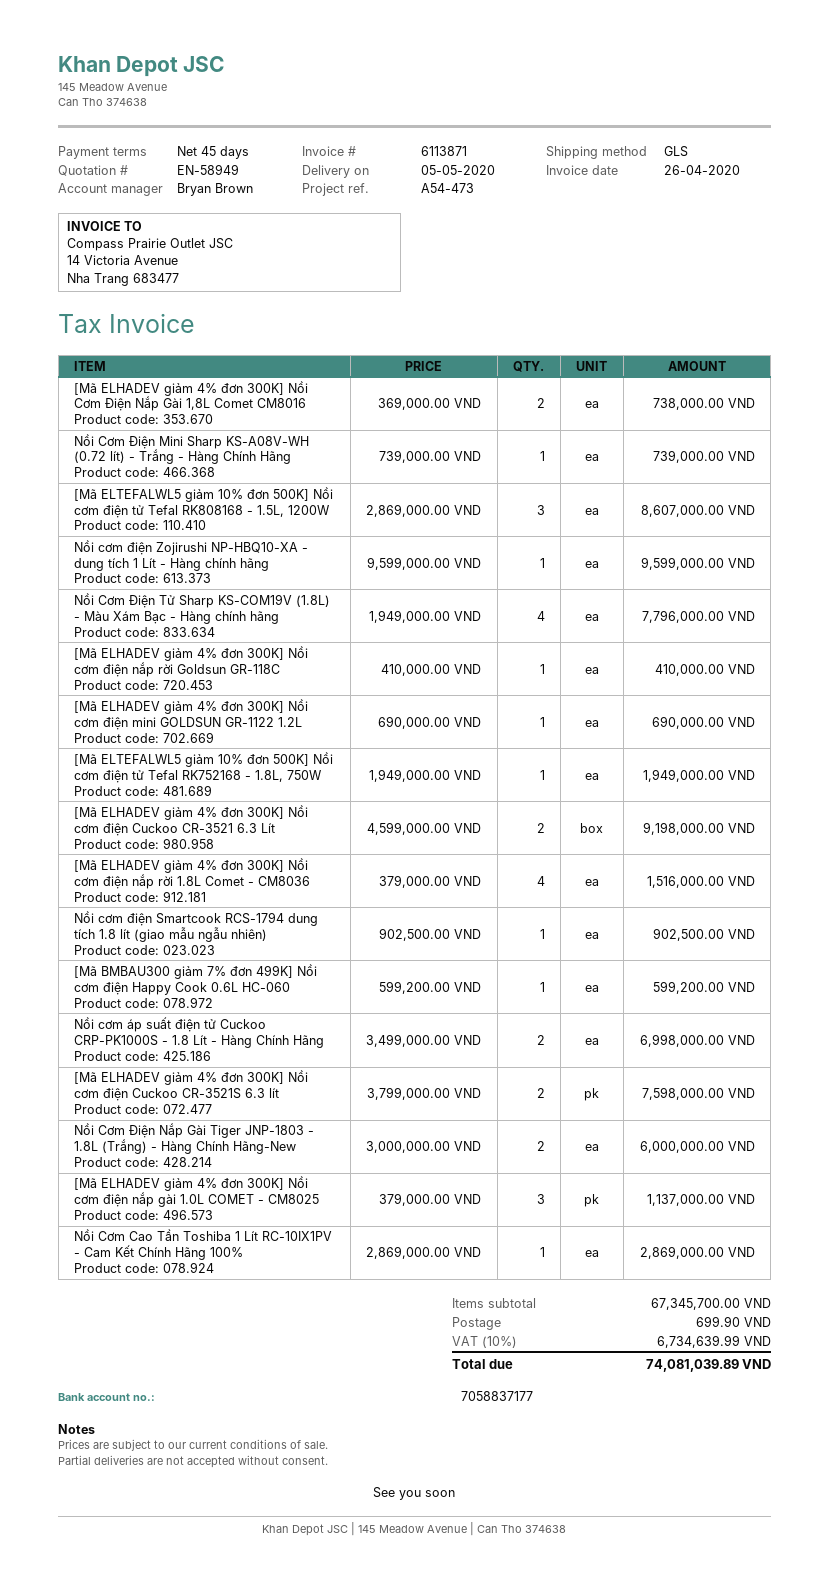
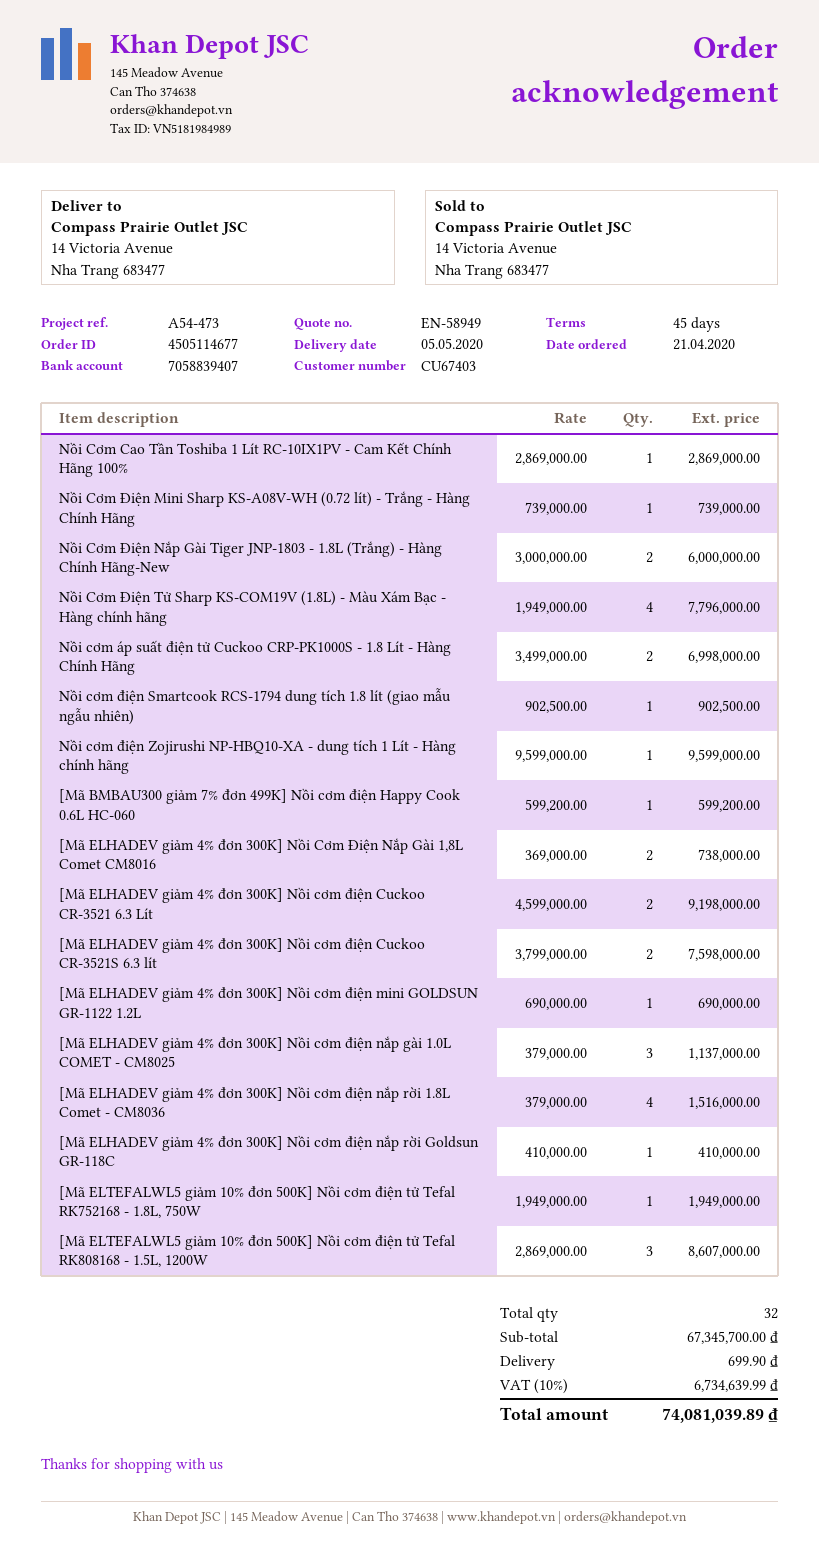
bank account: 7058837177 -> 7058839407

